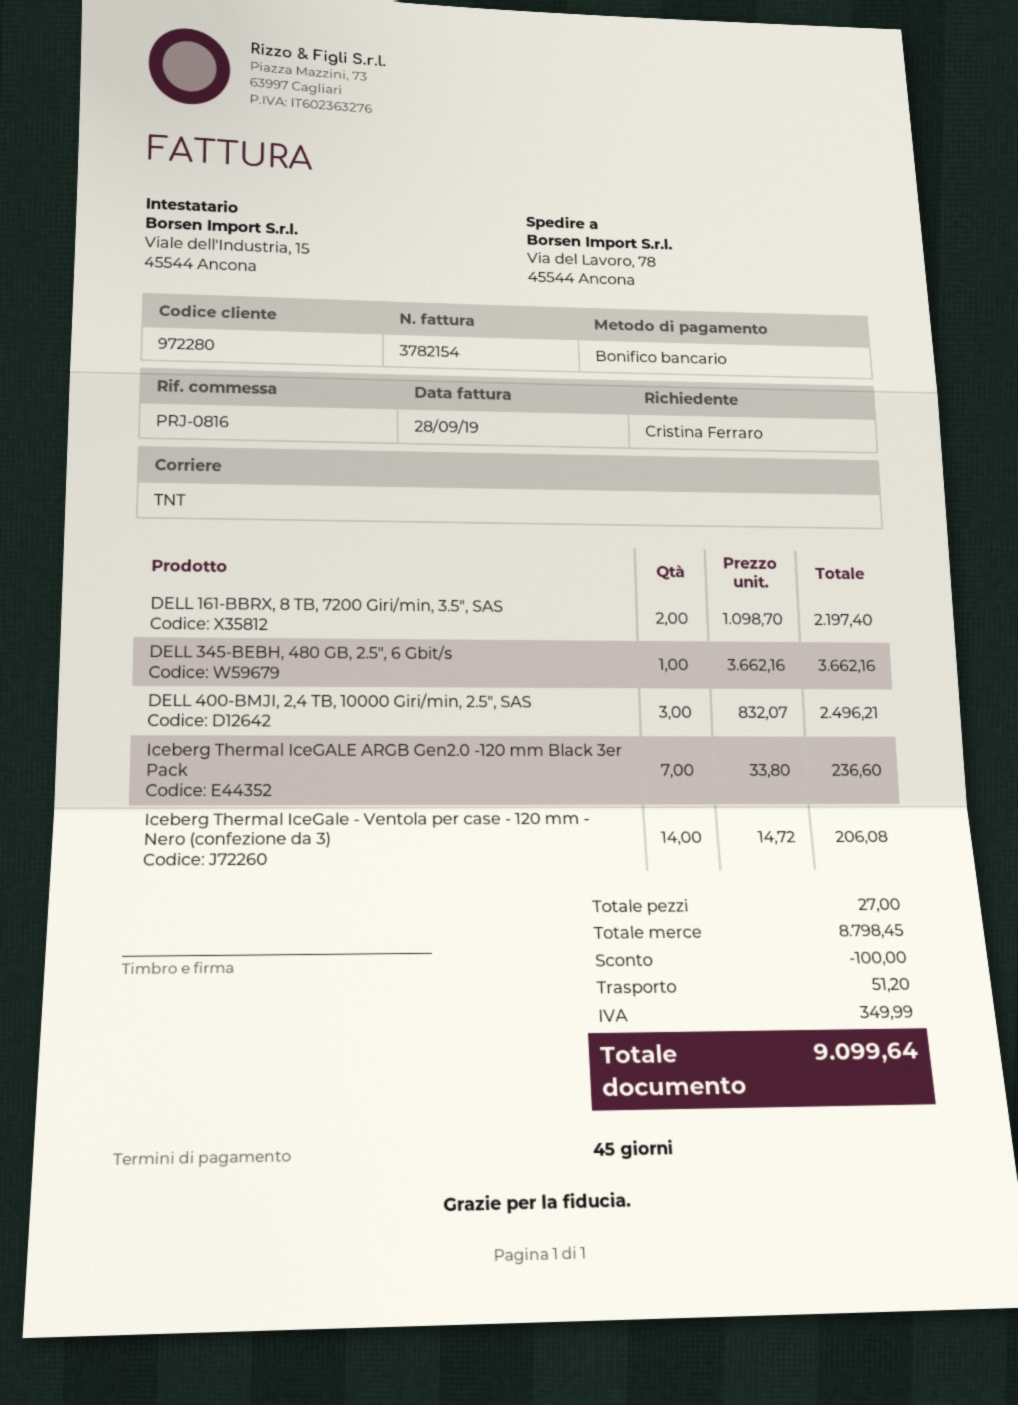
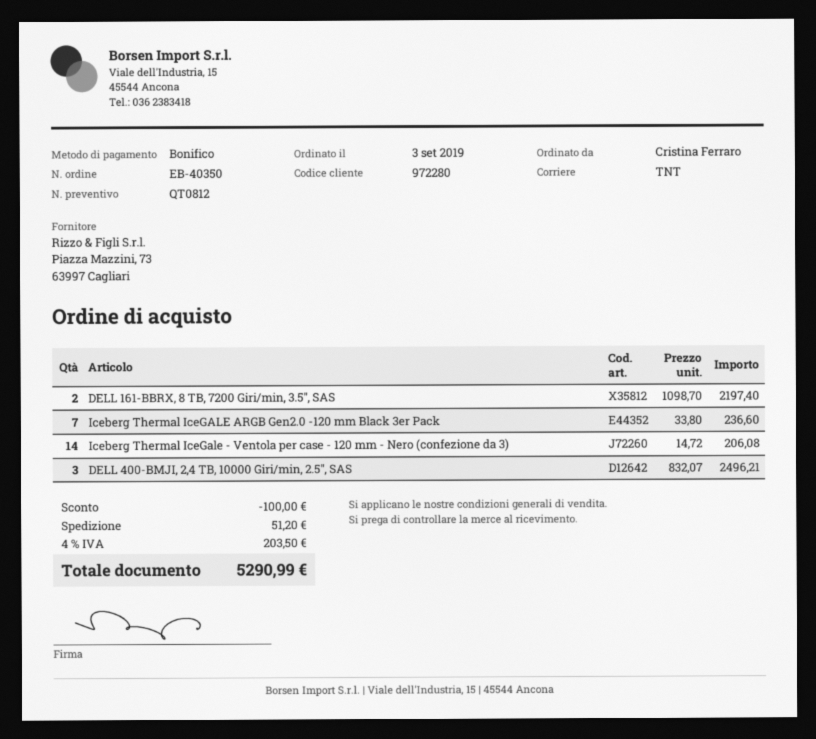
DELL 345-BEBH, 480 GB, 2.5", 6 Gbit/s: 1 x 3662.16 = 3662.16 -> none
tax: 349.99 -> 203.50
total: 9099.64 -> 5290.99

